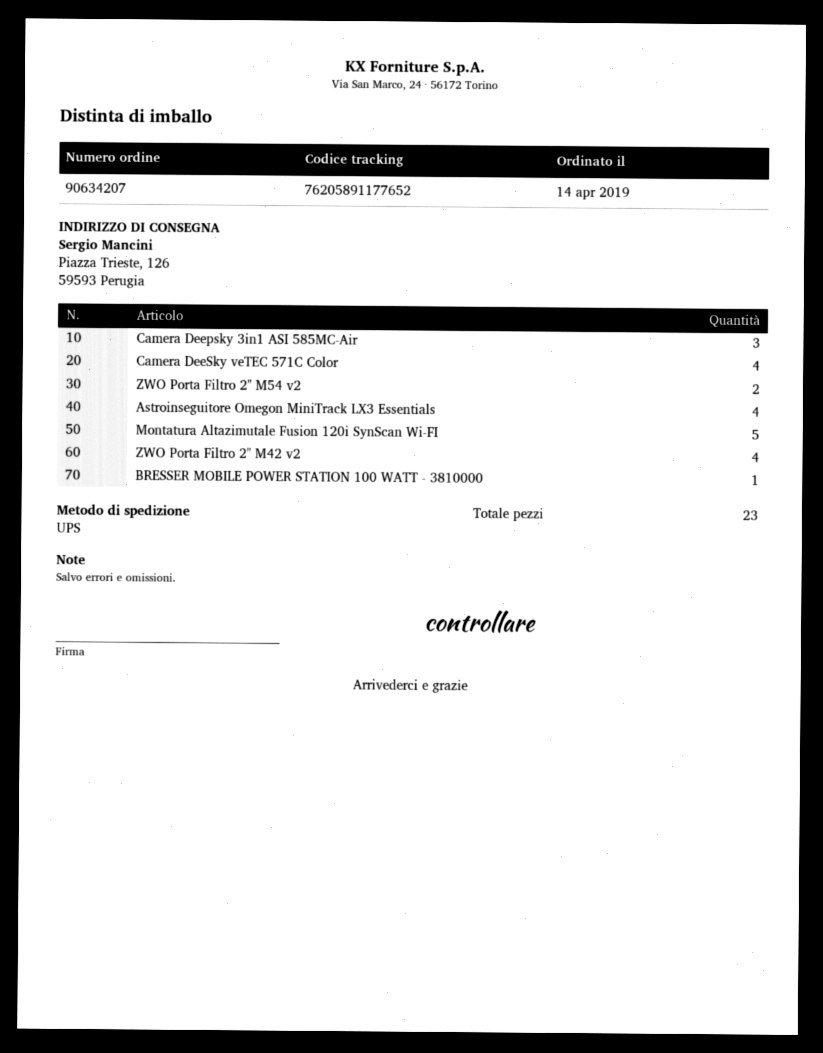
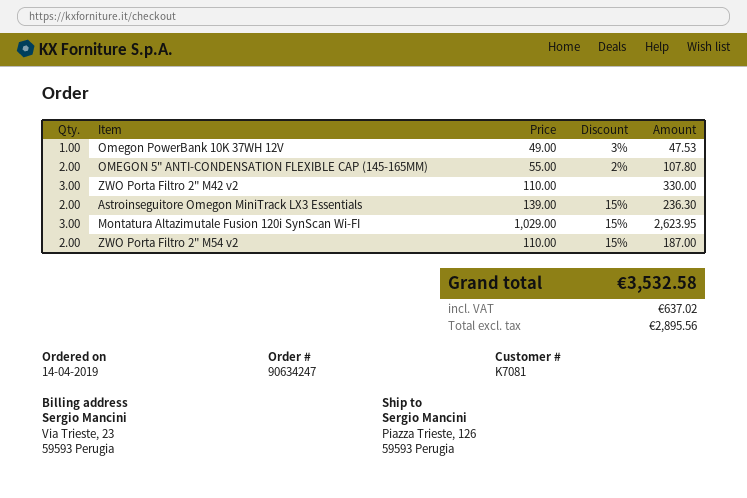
order number: 90634207 -> 90634247
Camera Deepsky 3in1 ASI 585MC-Air: 3 -> none
Camera DeeSky veTEC 571C Color: 4 -> none
Astroinseguitore Omegon MiniTrack LX3 Essentials: 4 -> 2
Montatura Altazimutale Fusion 120i SynScan Wi-FI: 5 -> 3
ZWO Porta Filtro 2" M42 v2: 4 -> 3
BRESSER MOBILE POWER STATION 100 WATT - 3810000: 1 -> none
Omegon PowerBank 10K 37WH 12V: none -> 1
OMEGON 5" ANTI-CONDENSATION FLEXIBLE CAP (145-165MM): none -> 2

